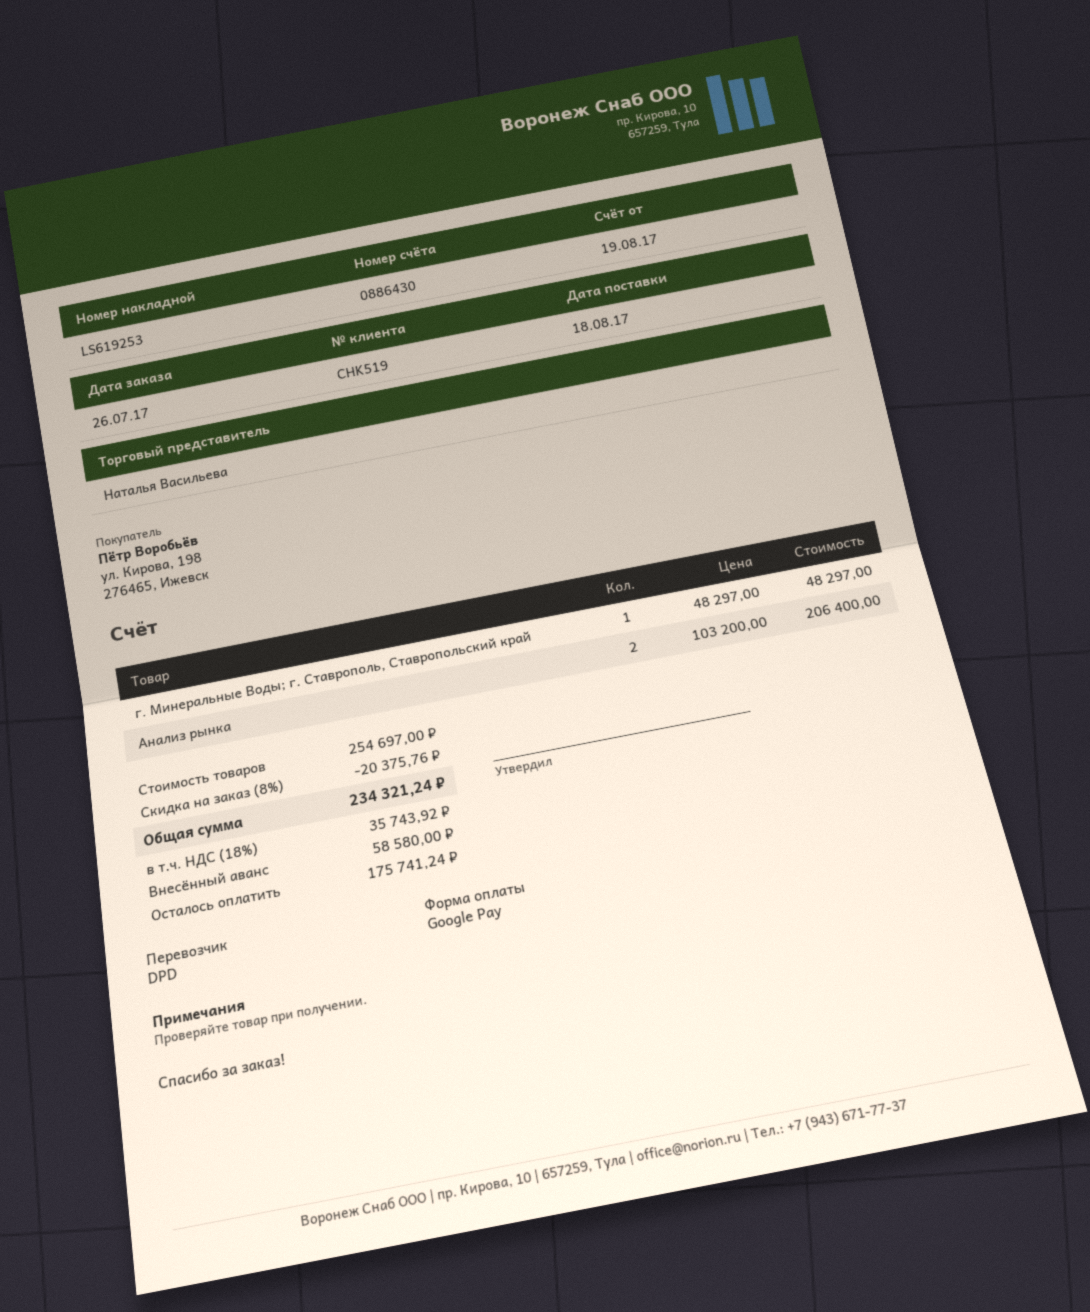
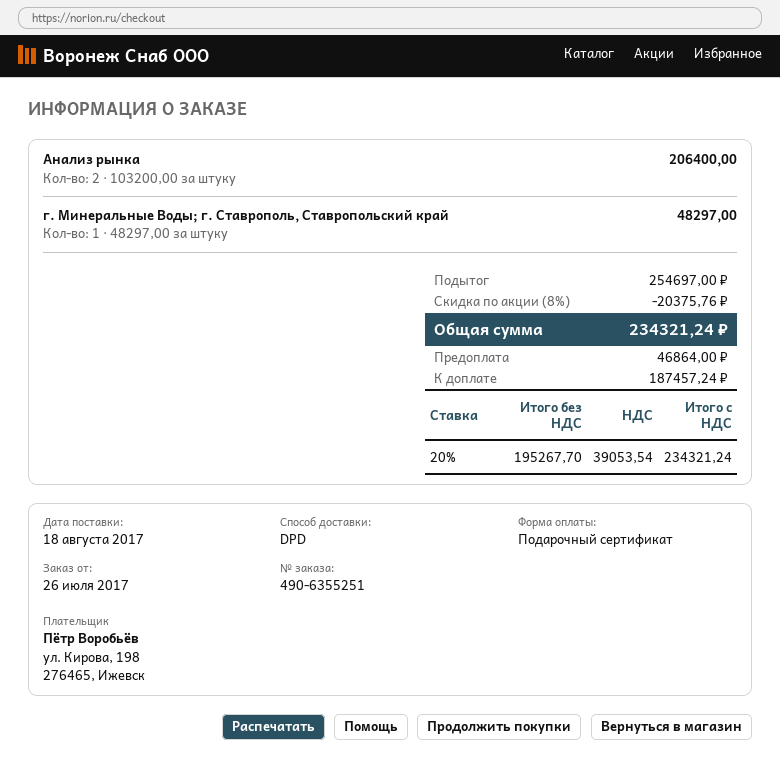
payment method: Google Pay -> gift card
tax: 18% = 35743.92 -> 20% = 39053.54
deposit: 58580.00 -> 46864.00
balance: 175741.24 -> 187457.24

